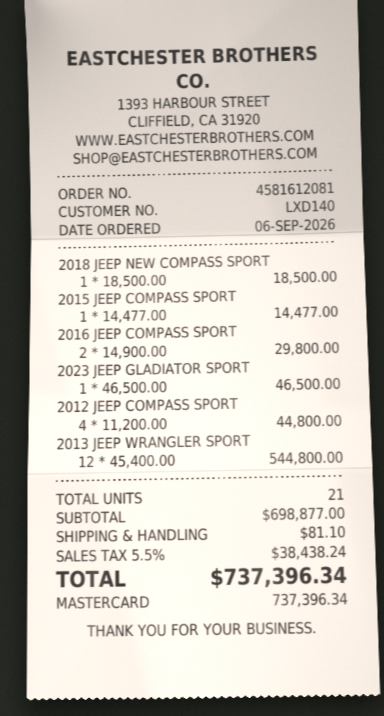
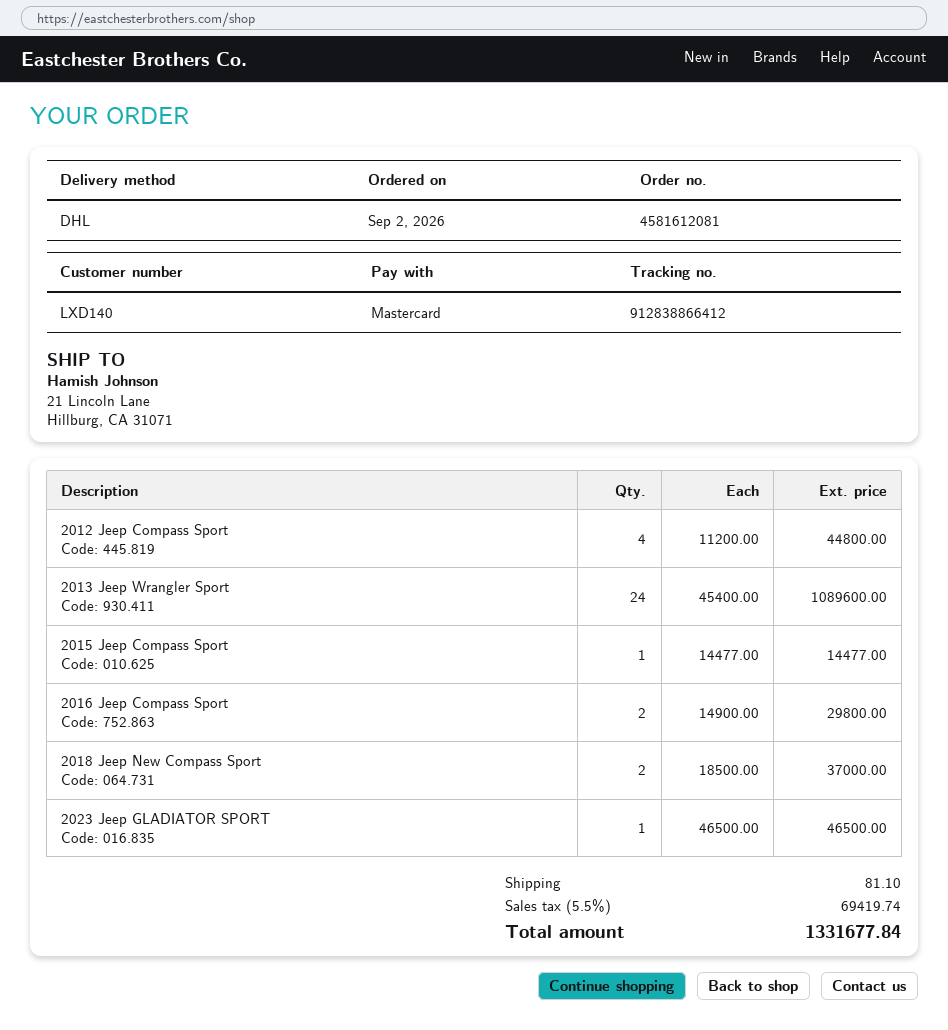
order date: 2026-09-06 -> 2026-09-02
2018 JEEP NEW COMPASS SPORT: 1 x 18500.00 = 18500.00 -> 2 x 18500.00 = 37000.00
2013 JEEP WRANGLER SPORT: 12 x 45400.00 = 544800.00 -> 24 x 45400.00 = 1089600.00
tax: 5.5% = 38438.24 -> 5.5% = 69419.74
total: 737396.34 -> 1331677.84

